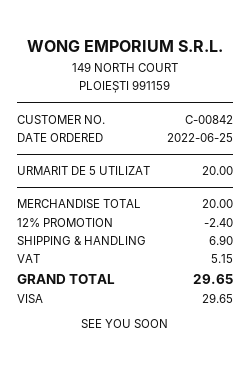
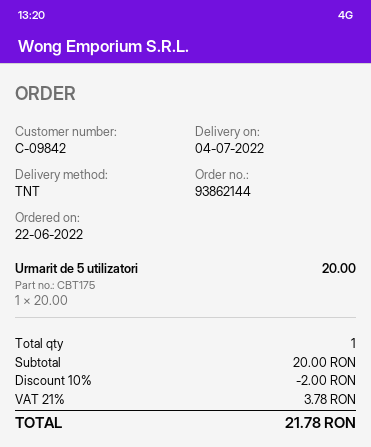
order date: 2022-06-25 -> 2022-06-22
customer number: C-00842 -> C-09842
discount: 12% = 2.40 -> 10% = 2.00
shipping: 6.90 -> none
tax: 5.15 -> 3.78
total: 29.65 -> 21.78

